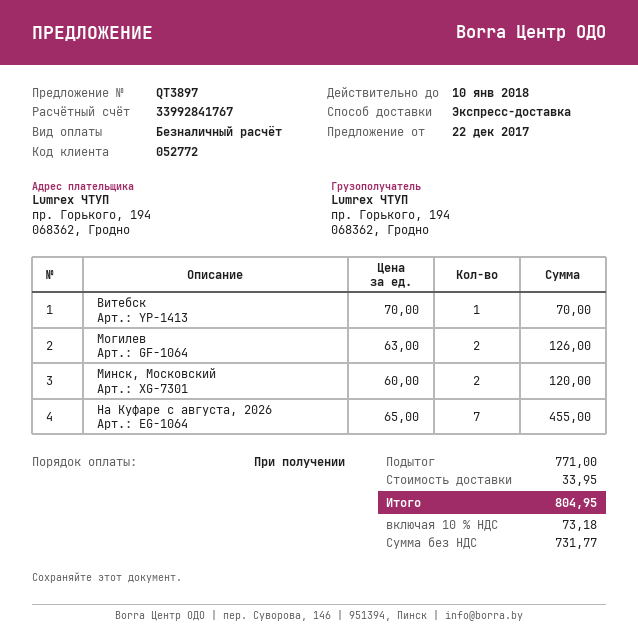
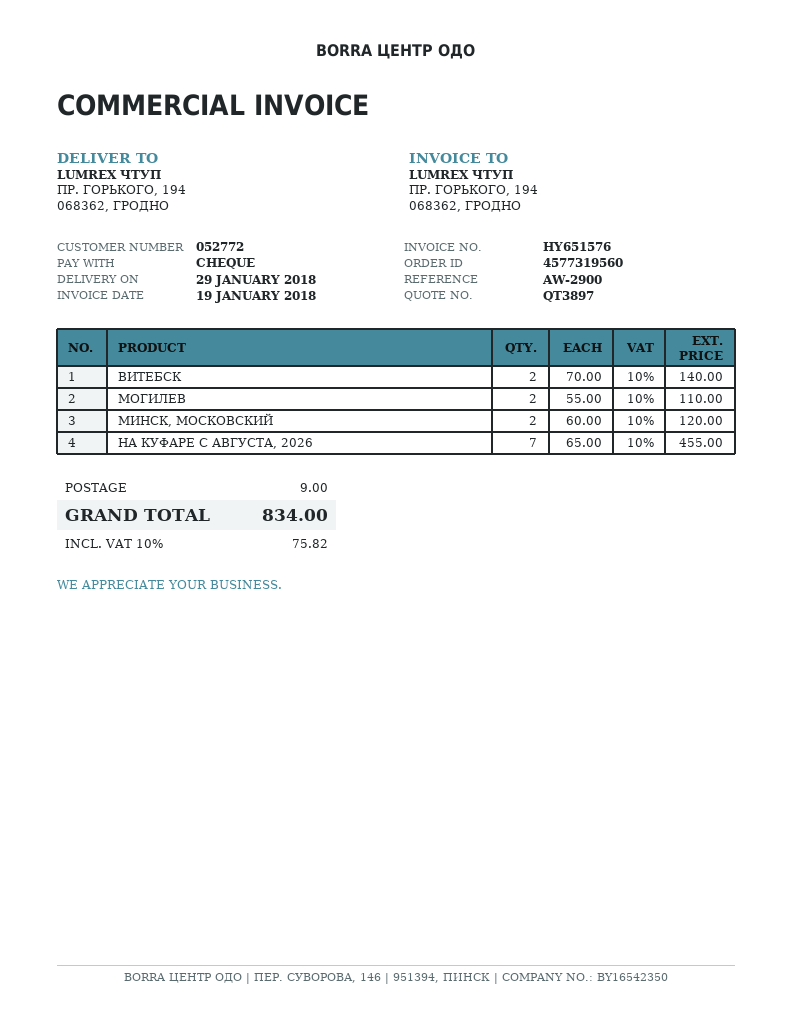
payment method: bank transfer -> cheque
Витебск: 1 x 70.00 = 70.00 -> 2 x 70.00 = 140.00
Могилев: 2 x 63.00 = 126.00 -> 2 x 55.00 = 110.00
shipping: 33.95 -> 9.00
tax: 10% = 73.18 -> 10% = 75.82
total: 804.95 -> 834.00

